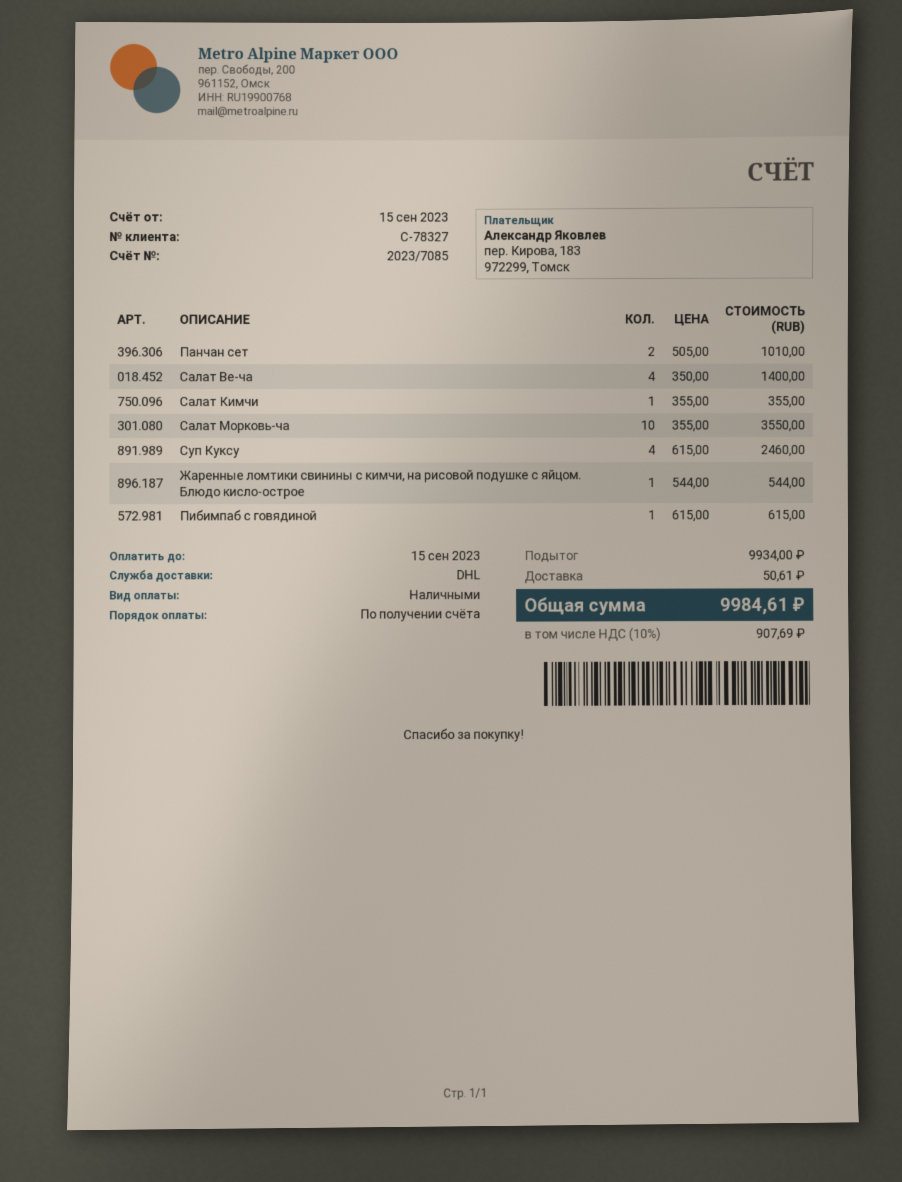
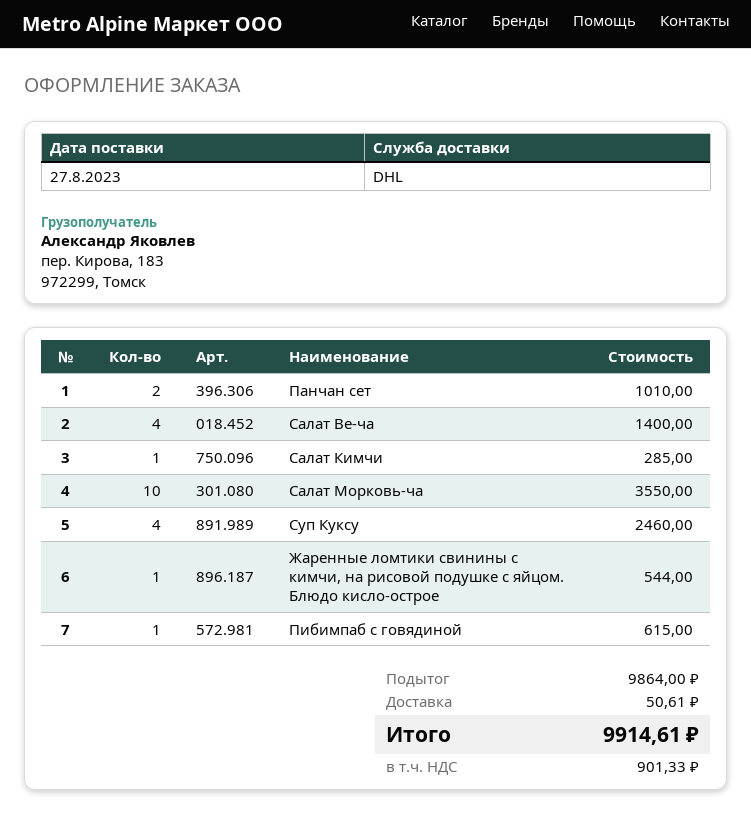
Салат Кимчи: 1 for 355.00 -> 1 for 285.00
subtotal: 9934.00 -> 9864.00
tax: 907.69 -> 901.33
total: 9984.61 -> 9914.61

